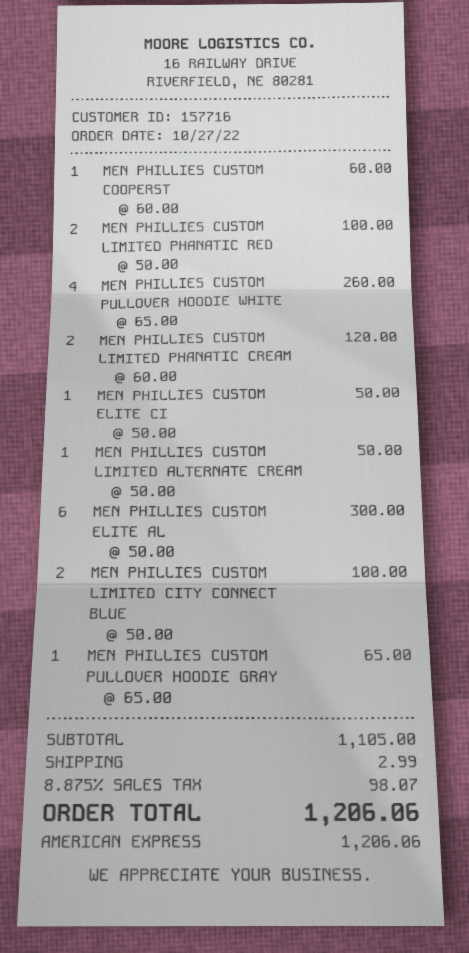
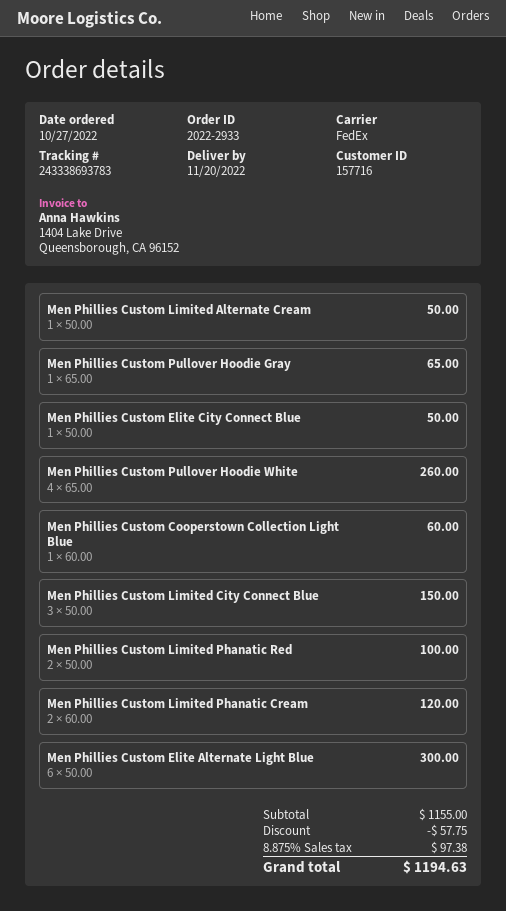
MEN PHILLIES CUSTOM LIMITED CITY CONNECT BLUE: 2 x 50.00 = 100.00 -> 3 x 50.00 = 150.00
subtotal: 1105.00 -> 1155.00
discount: none -> 57.75
shipping: 2.99 -> none
tax: 8.875% = 98.07 -> 8.875% = 97.38
total: 1206.06 -> 1194.63

